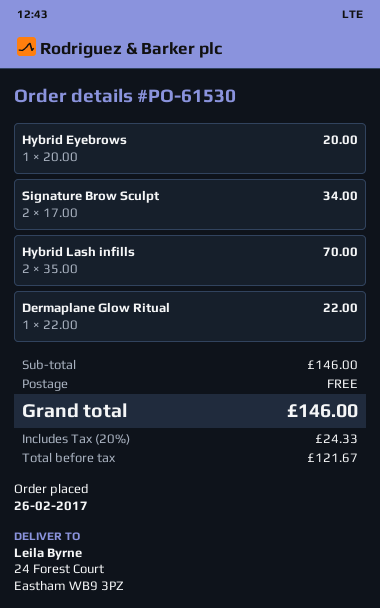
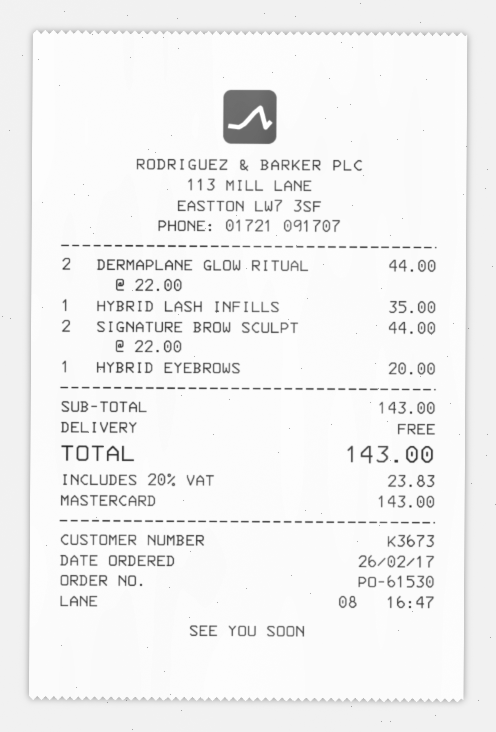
Signature Brow Sculpt: 2 x 17.00 = 34.00 -> 2 x 22.00 = 44.00
Hybrid Lash infills: 2 x 35.00 = 70.00 -> 1 x 35.00 = 35.00
Dermaplane Glow Ritual: 1 x 22.00 = 22.00 -> 2 x 22.00 = 44.00
subtotal: 146.00 -> 143.00
tax: 20% = 24.33 -> 20% = 23.83
total: 146.00 -> 143.00

